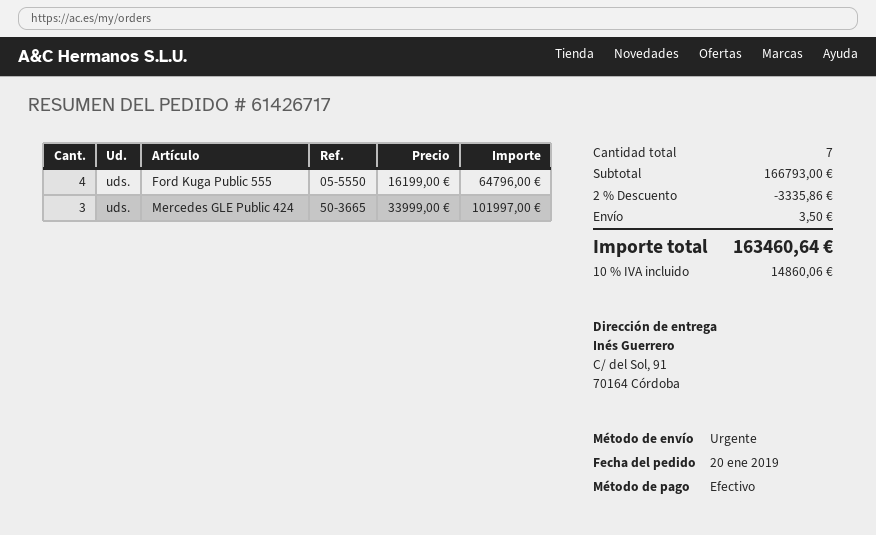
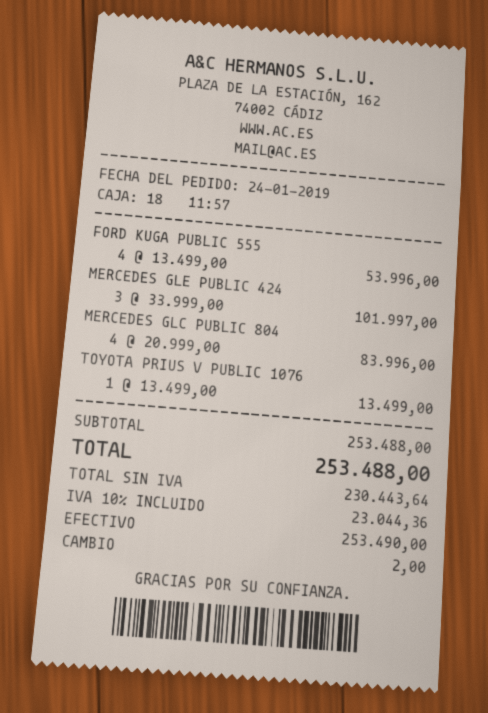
order date: 2019-01-20 -> 2019-01-24
Ford Kuga Public 555: 4 x 16199.00 = 64796.00 -> 4 x 13499.00 = 53996.00
MERCEDES GLC PUBLIC 804: none -> 4 x 20999.00 = 83996.00
TOYOTA PRIUS V PUBLIC 1076: none -> 1 x 13499.00 = 13499.00
subtotal: 166793.00 -> 253488.00
discount: 2% = 3335.86 -> none
shipping: 3.50 -> none
tax: 10% = 14860.06 -> 10% = 23044.36
total: 163460.64 -> 253488.00

